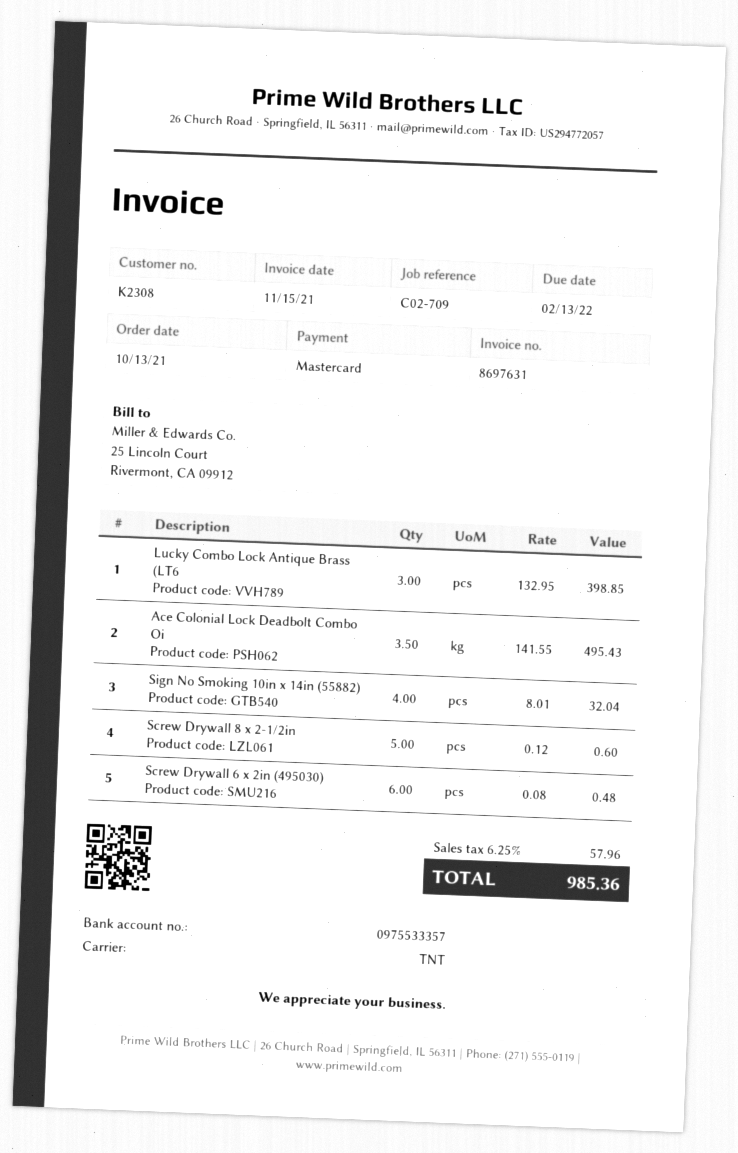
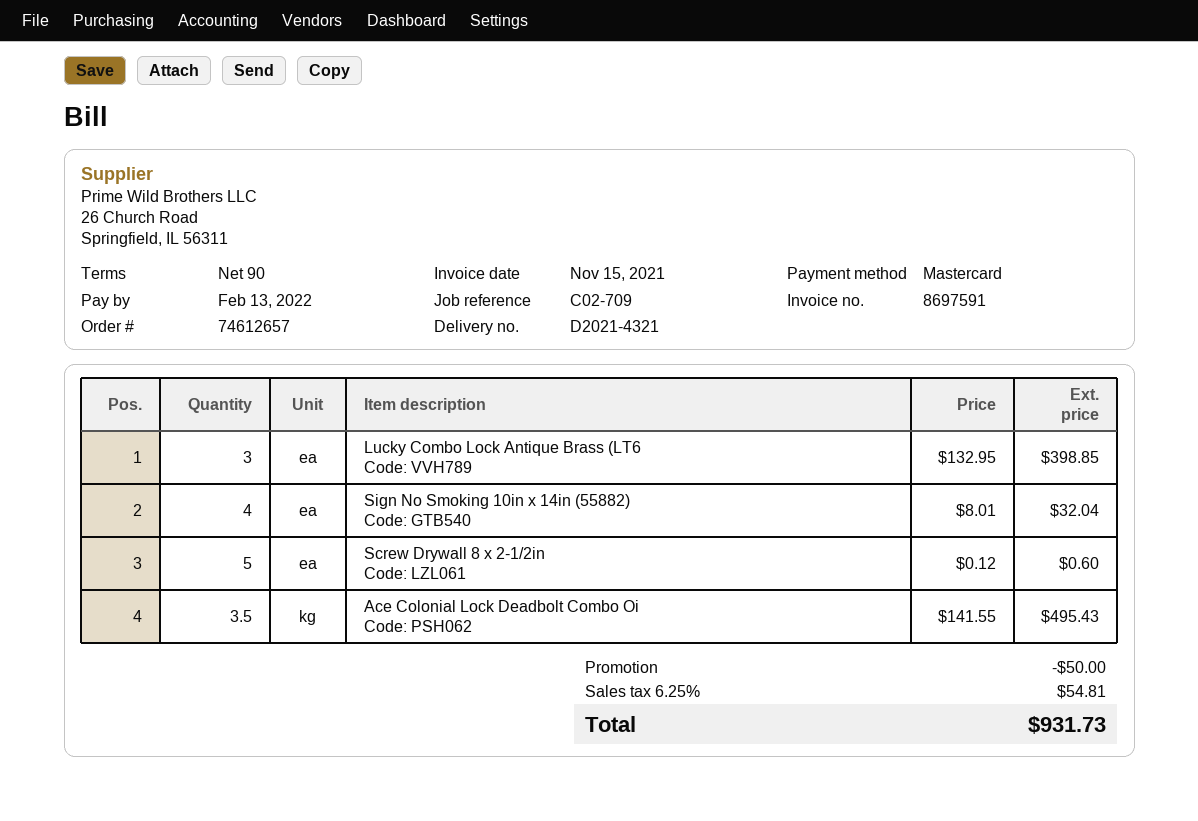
invoice number: 8697631 -> 8697591
Screw Drywall 6 x 2in (495030): 6 x 0.08 = 0.48 -> none
discount: none -> 50.00
tax: 6.25% = 57.96 -> 6.25% = 54.81
total: 985.36 -> 931.73

